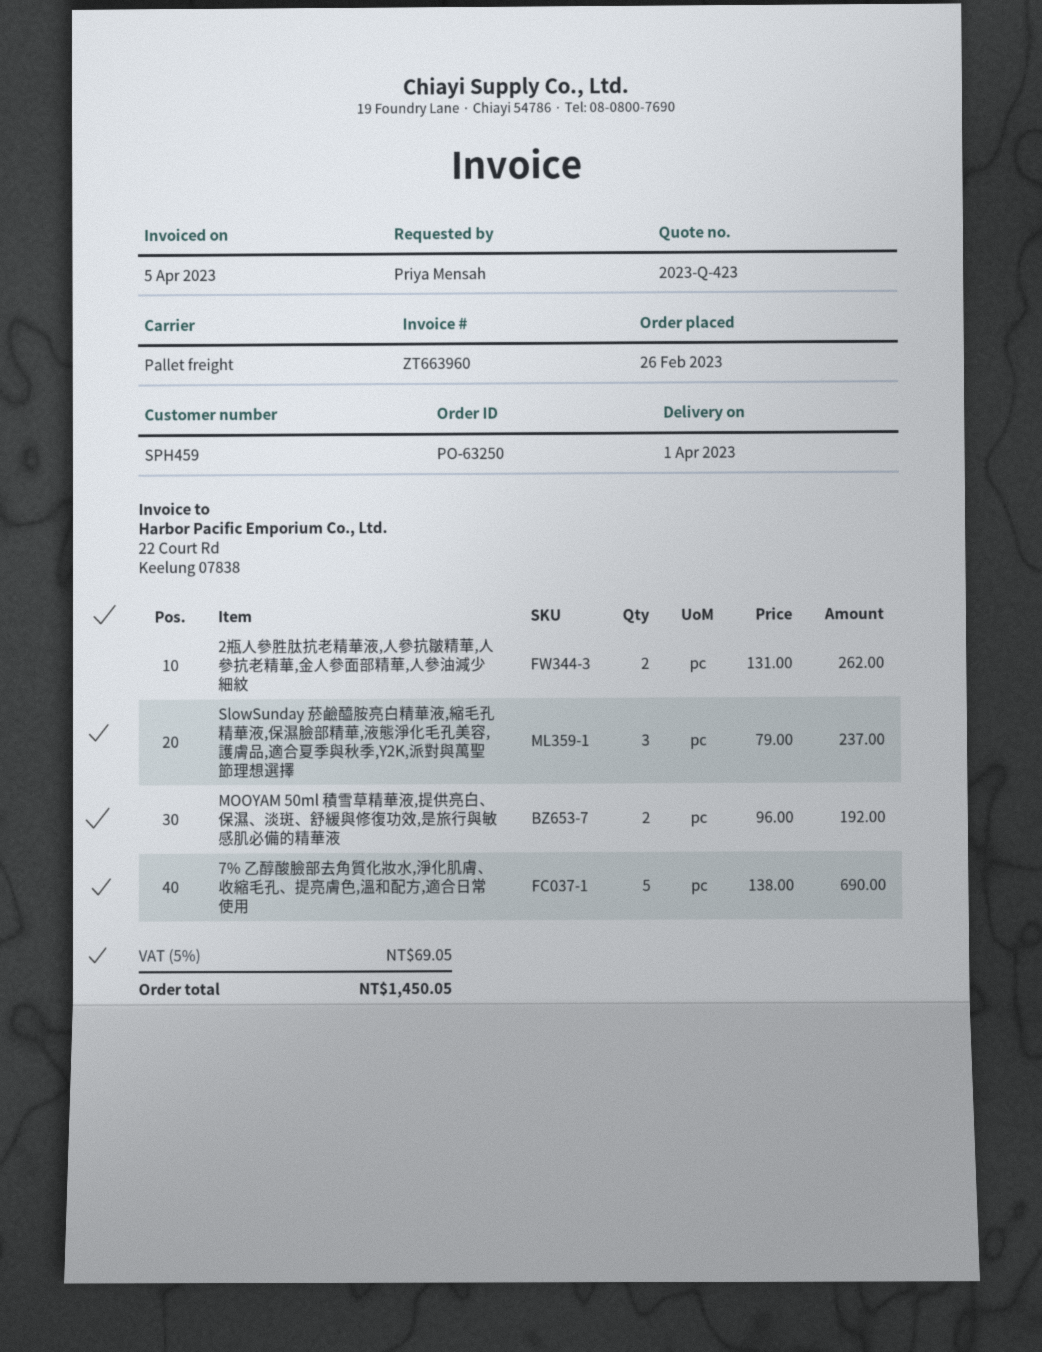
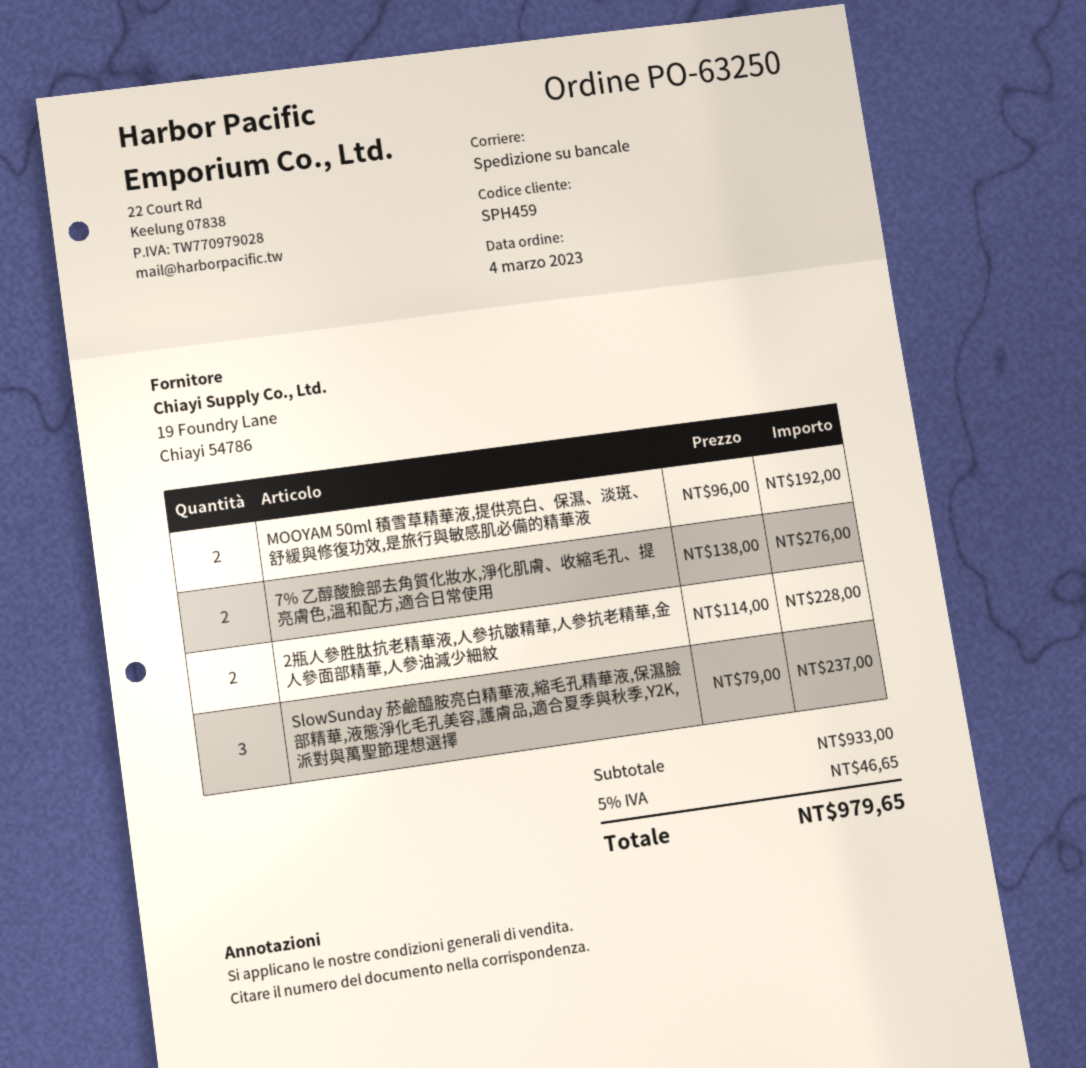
order date: 2023-02-26 -> 2023-03-04
2瓶人參胜肽抗老精華液,人參抗皺精華,人參抗老精華,金人參面部精華,人參油減少細紋: 2 x 131.00 = 262.00 -> 2 x 114.00 = 228.00
7% 乙醇酸臉部去角質化妝水,淨化肌膚、收縮毛孔、提亮膚色,溫和配方,適合日常使用: 5 x 138.00 = 690.00 -> 2 x 138.00 = 276.00
tax: 5% = 69.05 -> 5% = 46.65
total: 1450.05 -> 979.65

